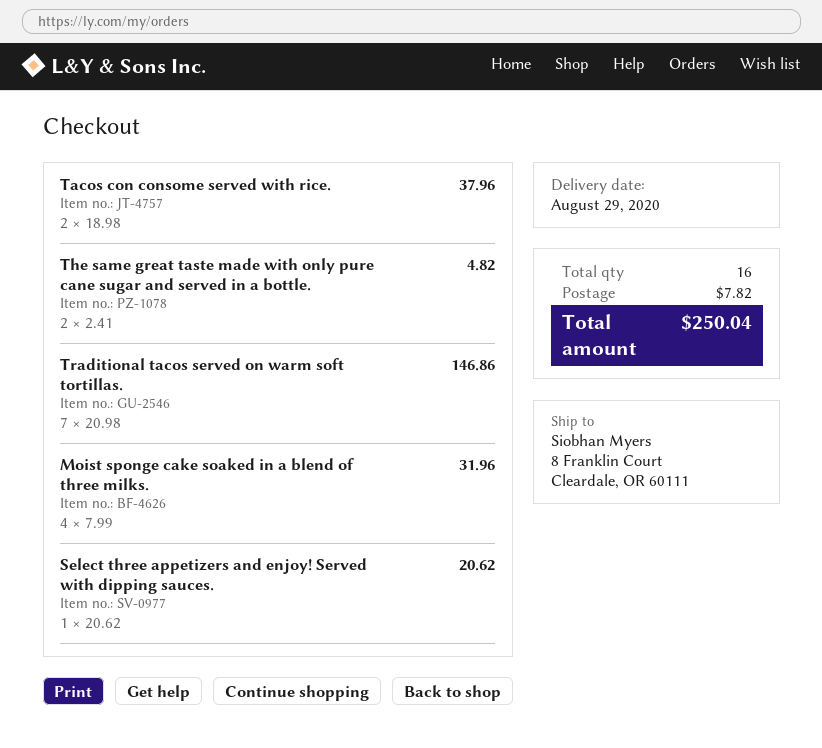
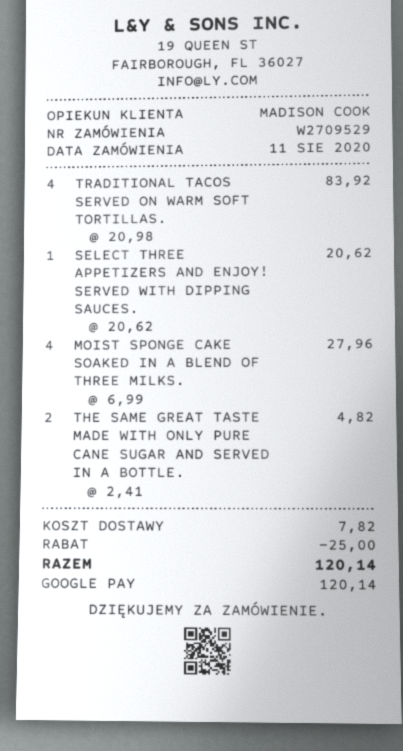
Tacos con consome served with rice.: 2 x 18.98 = 37.96 -> none
Traditional tacos served on warm soft tortillas.: 7 x 20.98 = 146.86 -> 4 x 20.98 = 83.92
Moist sponge cake soaked in a blend of three milks.: 4 x 7.99 = 31.96 -> 4 x 6.99 = 27.96
discount: none -> 25.00
total: 250.04 -> 120.14

